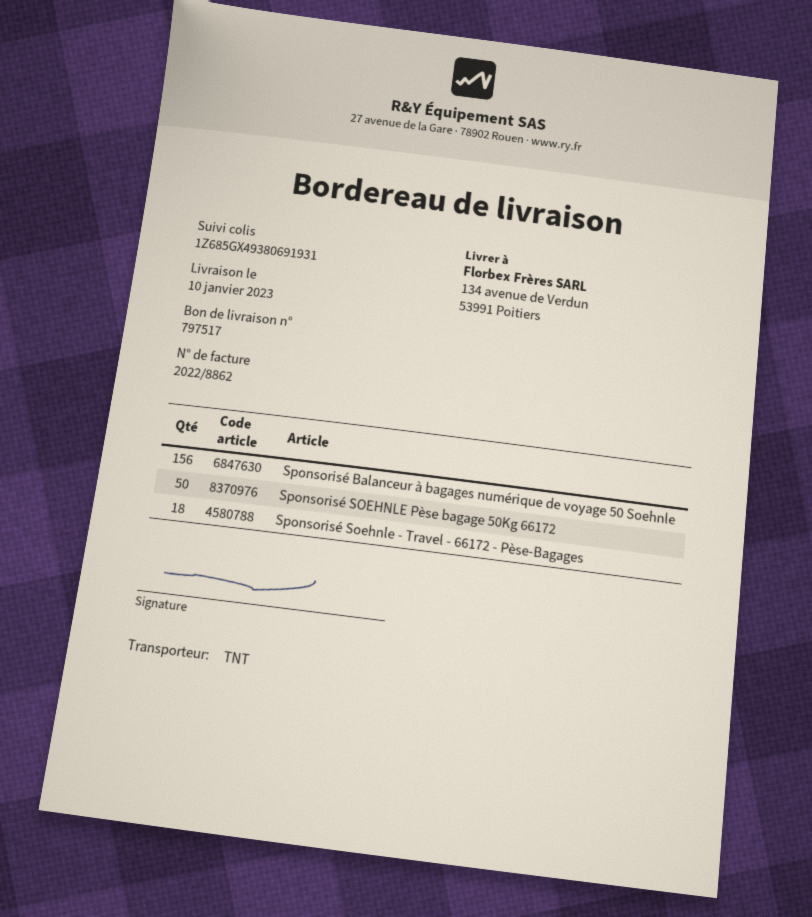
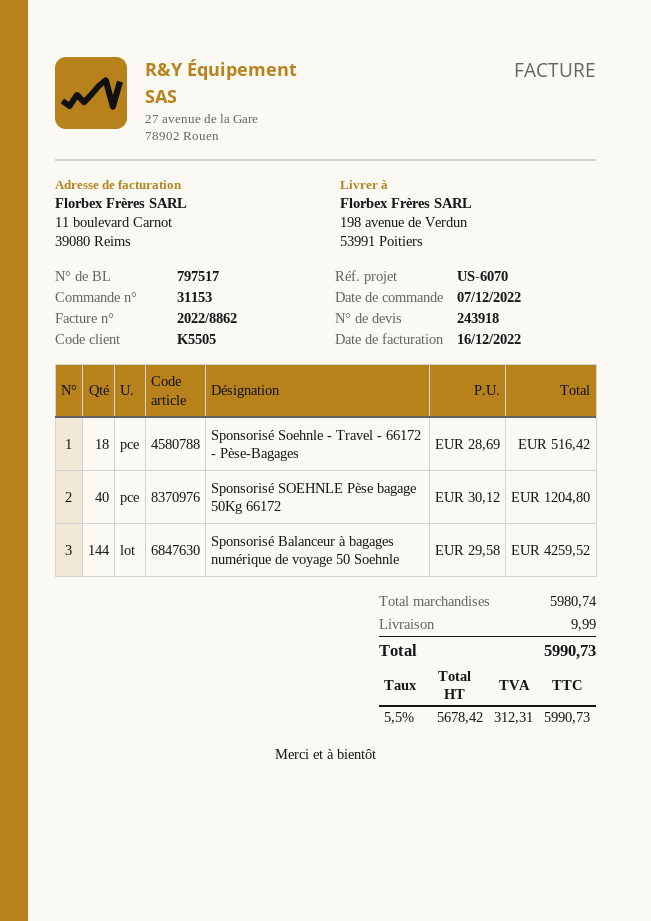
ship to: 134 avenue de Verdun, 53991 Poitiers -> 198 avenue de Verdun, 53991 Poitiers
Sponsorisé Balanceur à bagages numérique de voyage 50 Soehnle: 156 -> 144
Sponsorisé SOEHNLE Pèse bagage 50Kg 66172: 50 -> 40

